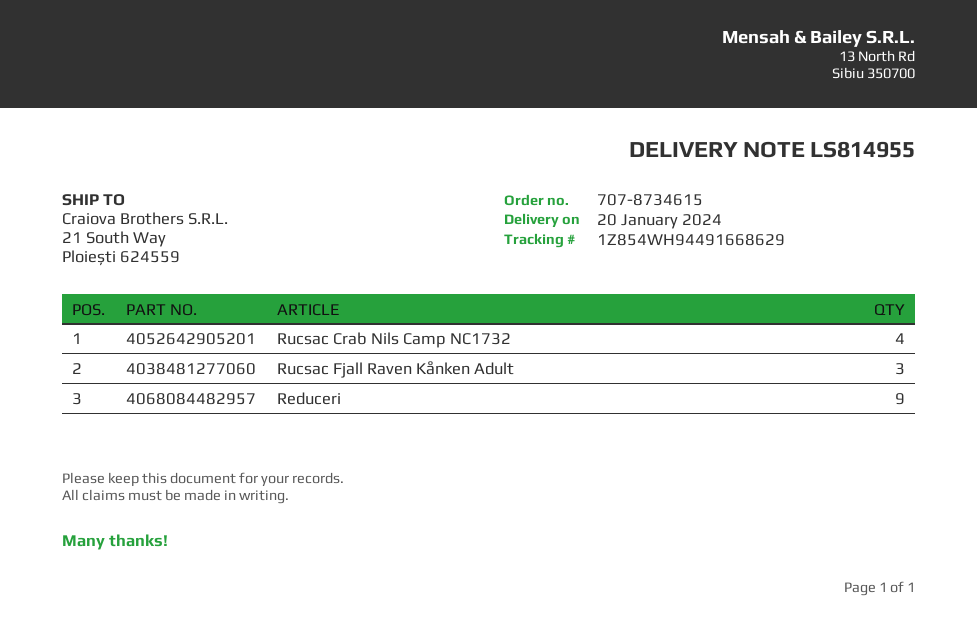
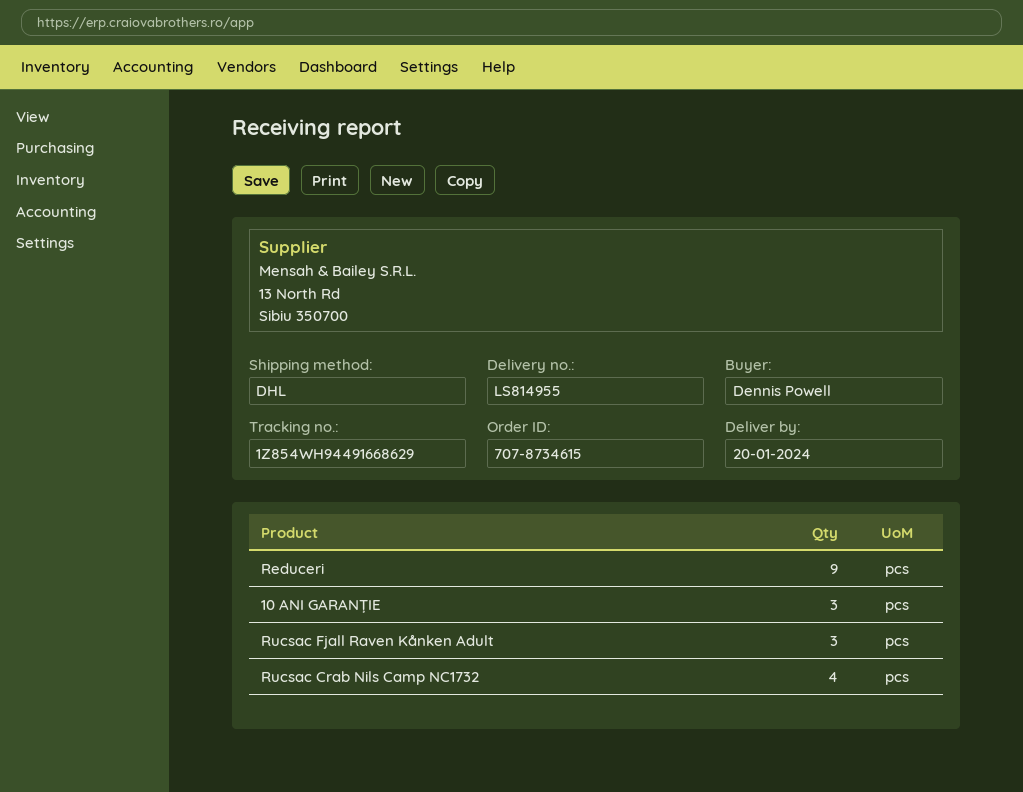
10 ANI GARANȚIE: none -> 3

